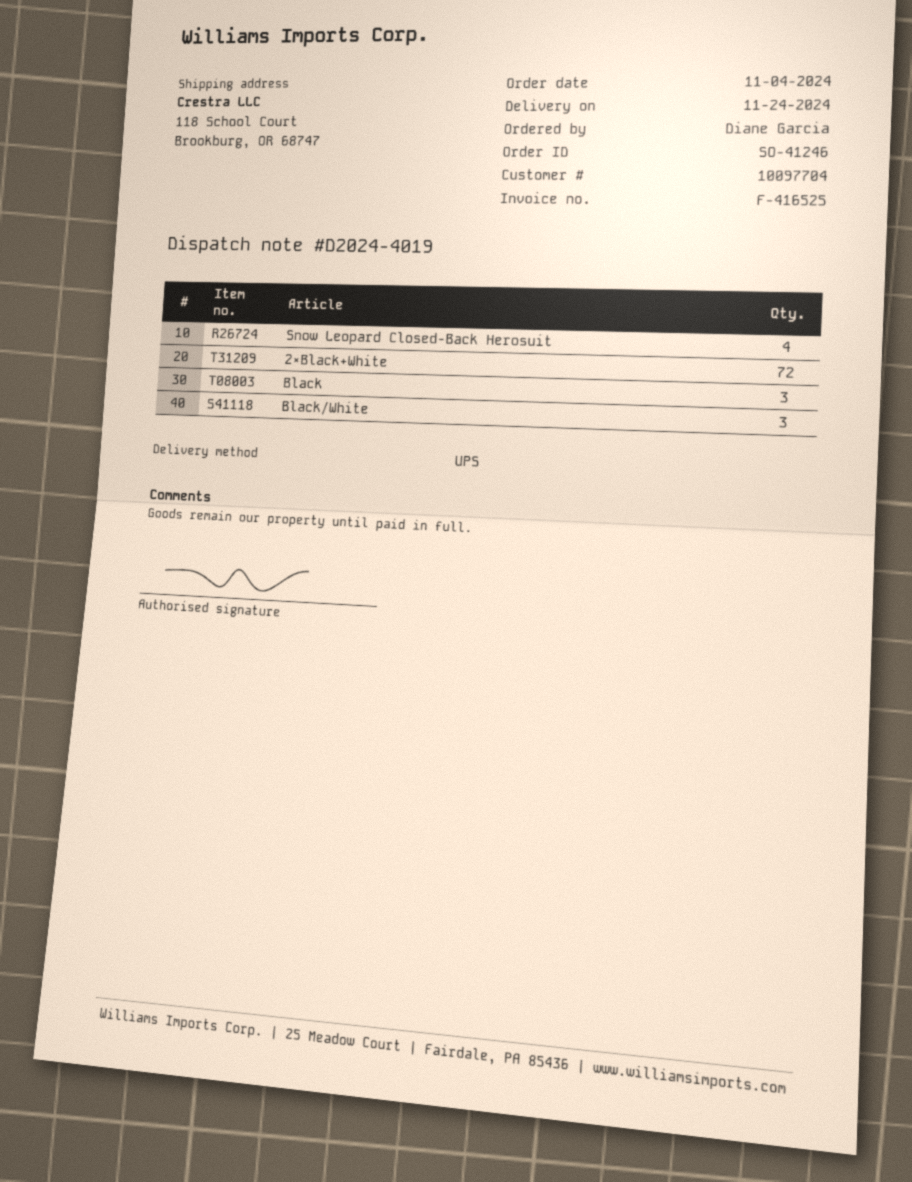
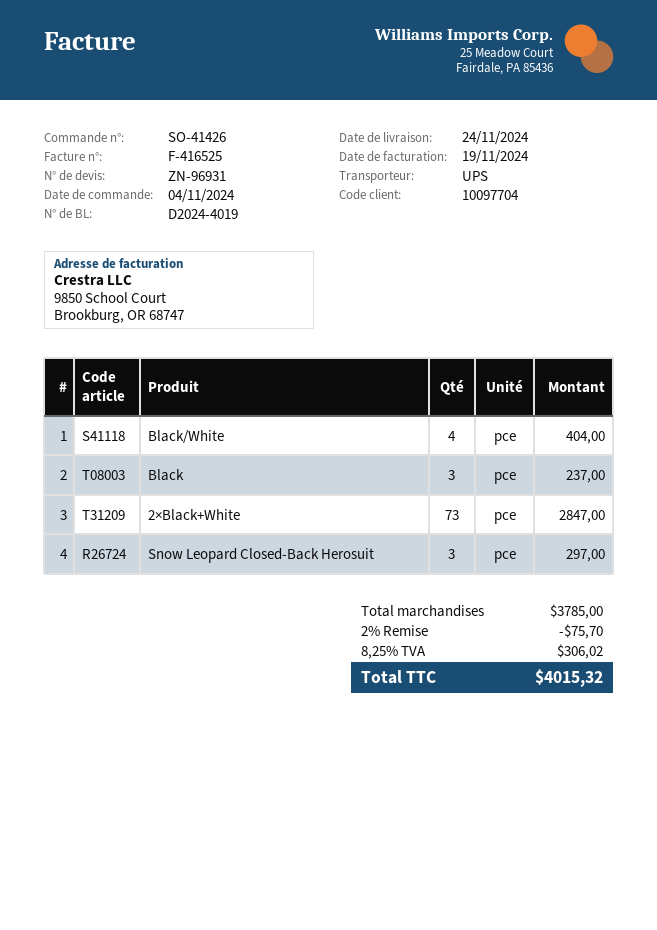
order number: SO-41246 -> SO-41426
Snow Leopard Closed-Back Herosuit: 4 -> 3
2×Black+White: 72 -> 73
Black/White: 3 -> 4

